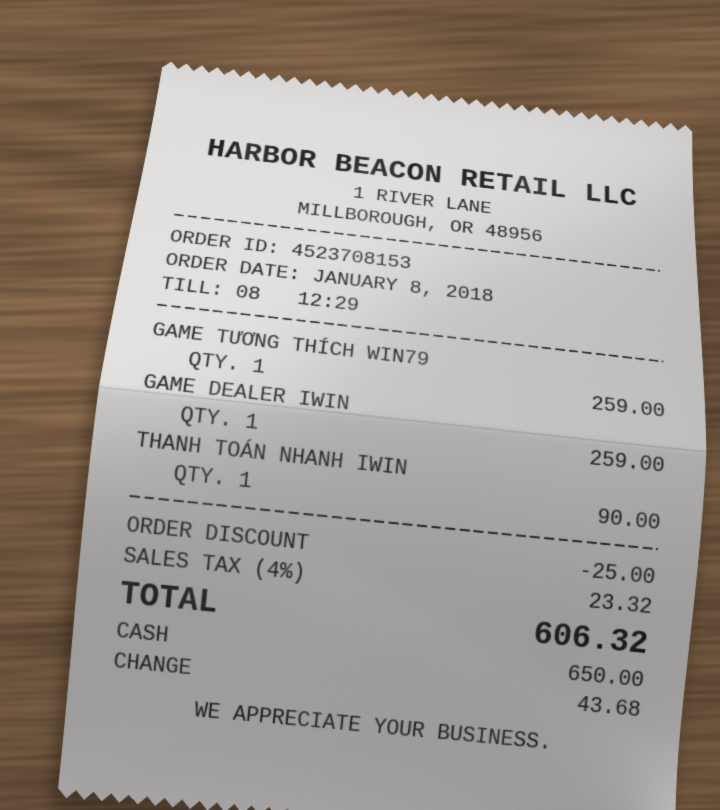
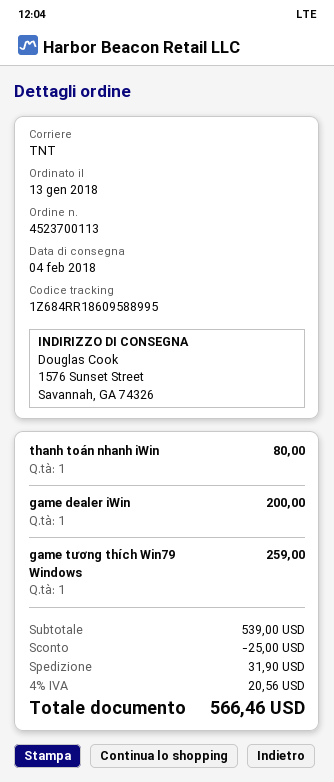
order number: 4523708153 -> 4523700113
order date: 2018-01-08 -> 2018-01-13
GAME DEALER IWIN: 1 for 259.00 -> 1 for 200.00
THANH TOÁN NHANH IWIN: 1 for 90.00 -> 1 for 80.00
shipping: none -> 31.90
tax: 4% = 23.32 -> 4% = 20.56
total: 606.32 -> 566.46

